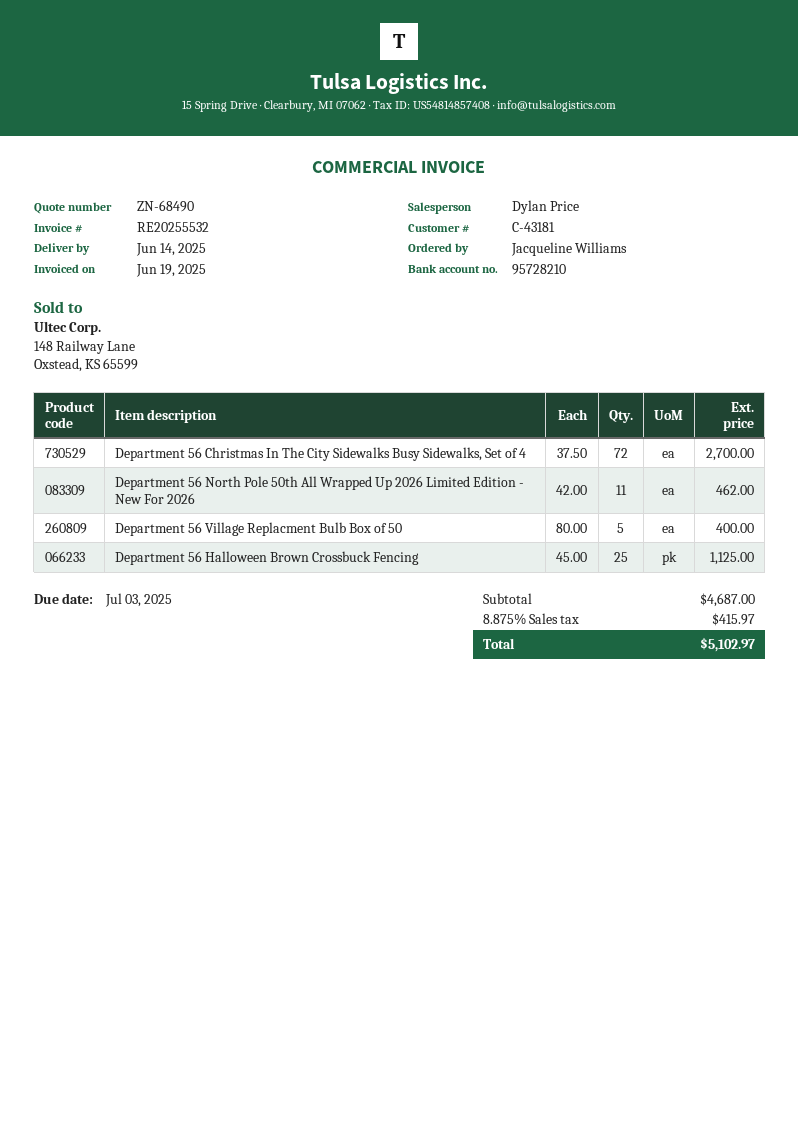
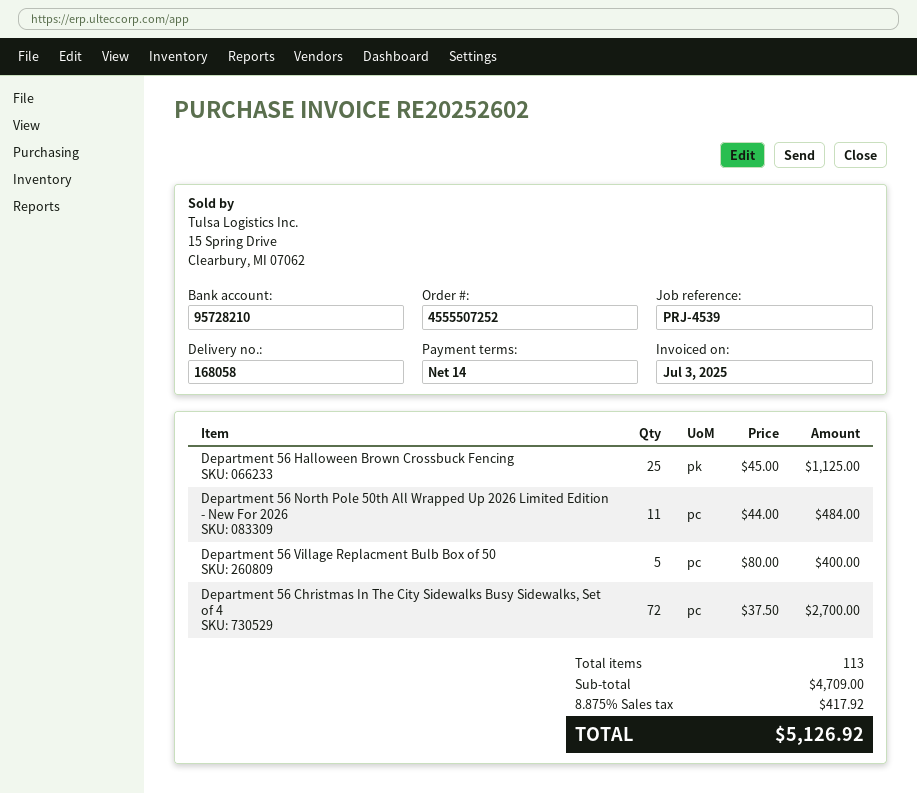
invoice number: RE20255532 -> RE20252602
invoice date: 2025-06-19 -> 2025-07-03
Department 56 North Pole 50th All Wrapped Up 2026 Limited Edition - New For 2026: 11 x 42.00 = 462.00 -> 11 x 44.00 = 484.00
subtotal: 4687.00 -> 4709.00
tax: 8.875% = 415.97 -> 8.875% = 417.92
total: 5102.97 -> 5126.92

